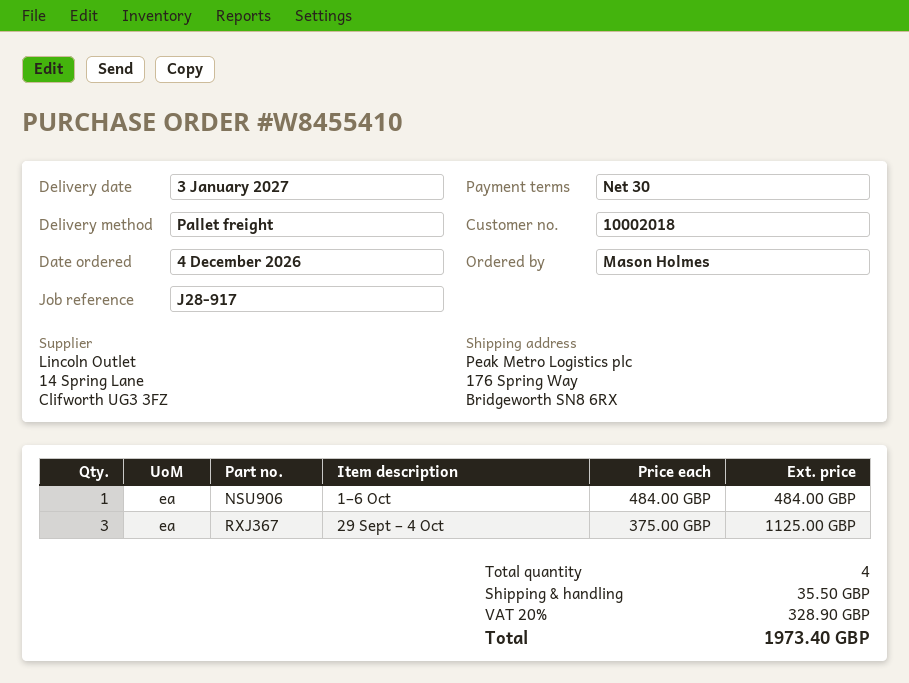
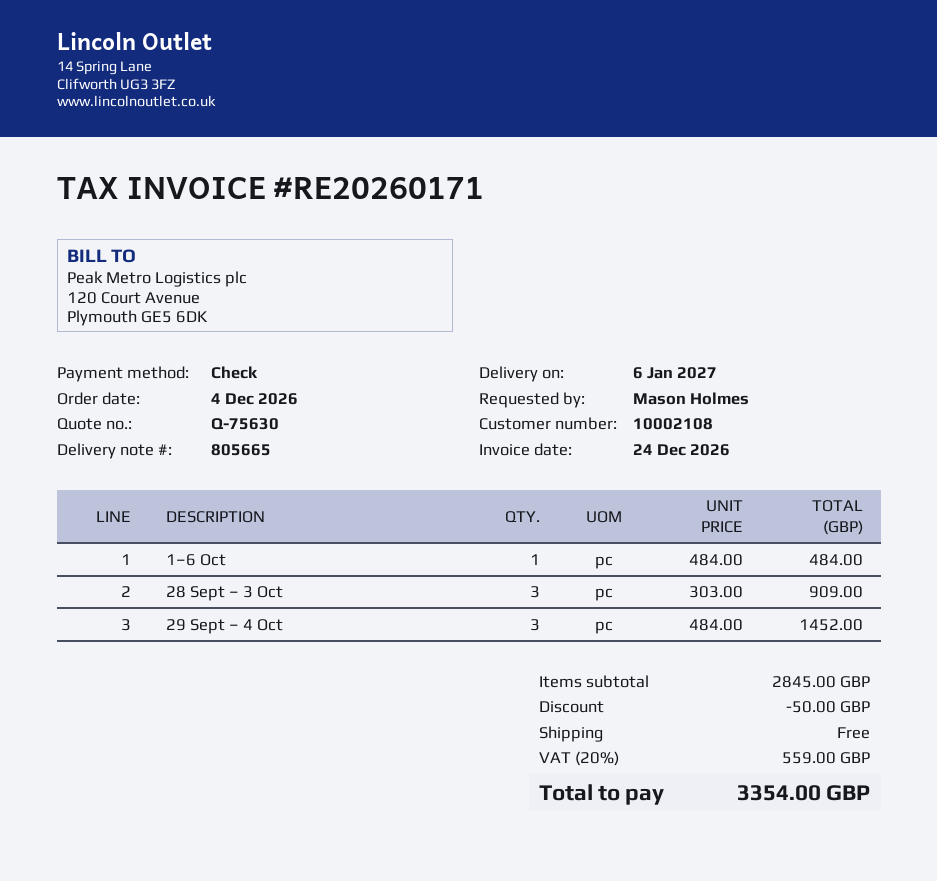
delivery date: 2027-01-03 -> 2027-01-06
customer number: 10002018 -> 10002108
29 Sept – 4 Oct: 3 x 375.00 = 1125.00 -> 3 x 484.00 = 1452.00
28 Sept – 3 Oct: none -> 3 x 303.00 = 909.00
discount: none -> 50.00
shipping: 35.50 -> 0.00
tax: 20% = 328.90 -> 20% = 559.00
total: 1973.40 -> 3354.00

